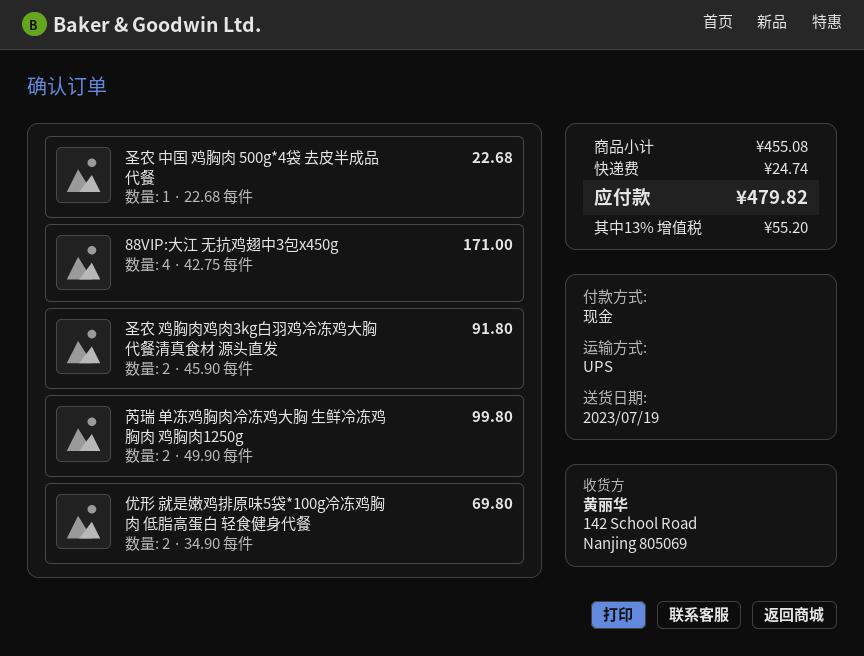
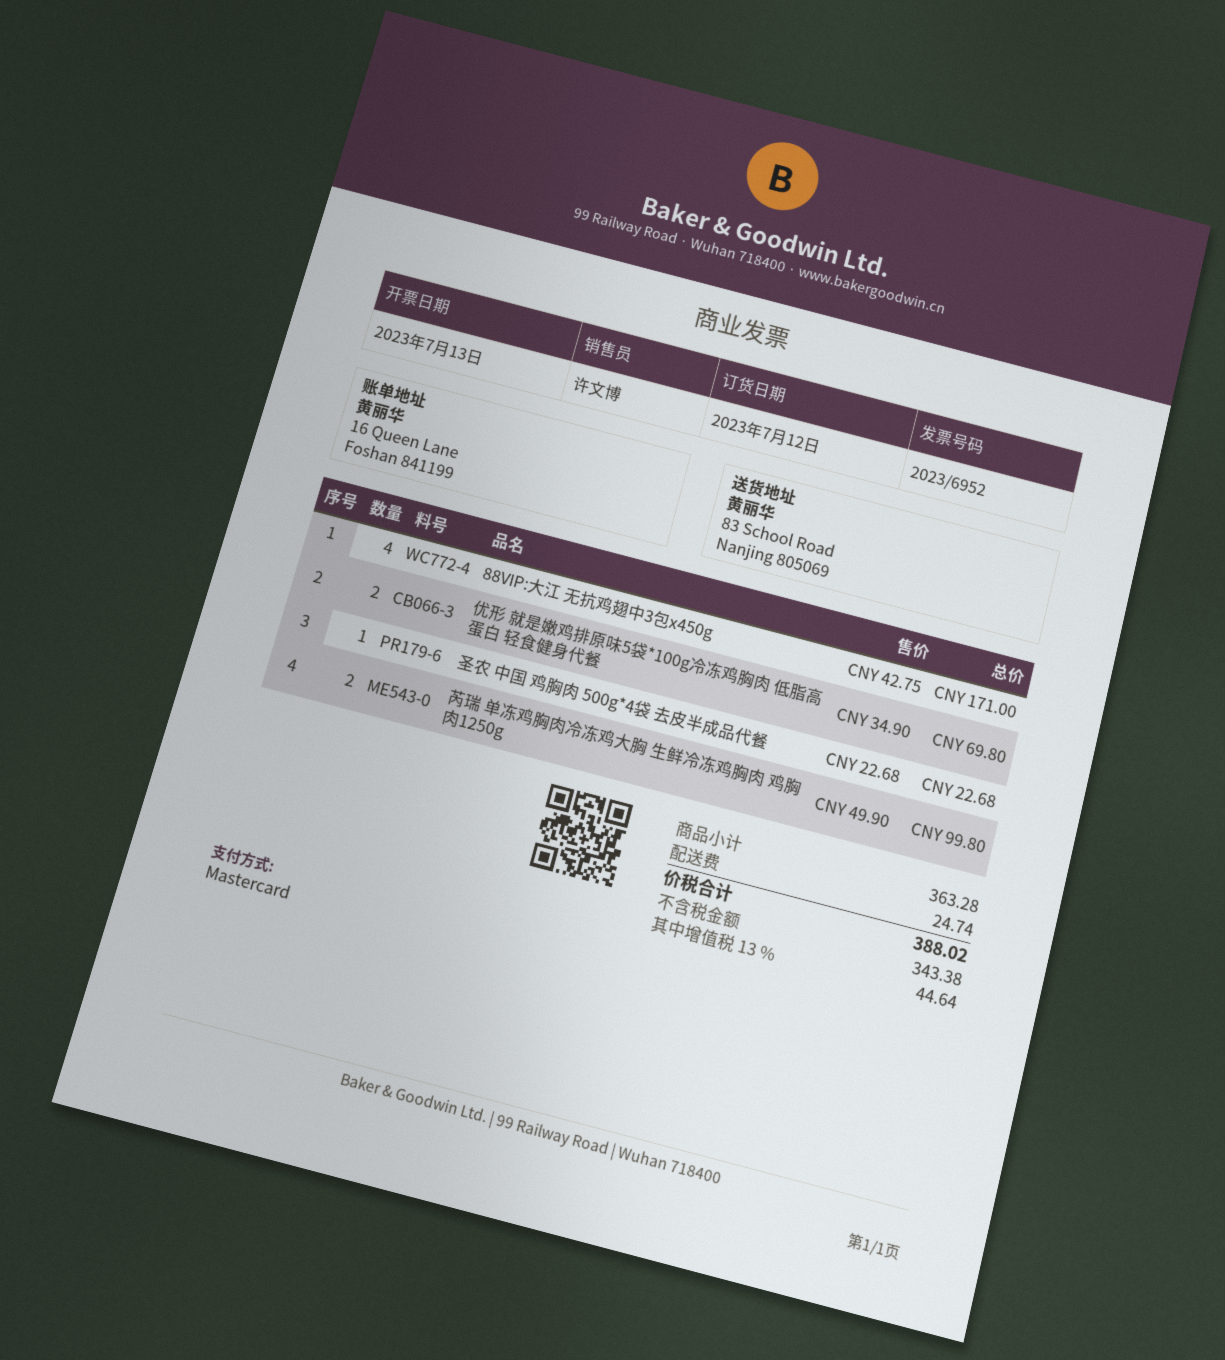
payment method: cash -> Mastercard
ship to: 142 School Road, Nanjing 805069 -> 83 School Road, Nanjing 805069
圣农 鸡胸肉鸡肉3kg白羽鸡冷冻鸡大胸代餐清真食材 源头直发: 2 x 45.90 = 91.80 -> none
subtotal: 455.08 -> 363.28
tax: 13% = 55.20 -> 13% = 44.64
total: 479.82 -> 388.02

